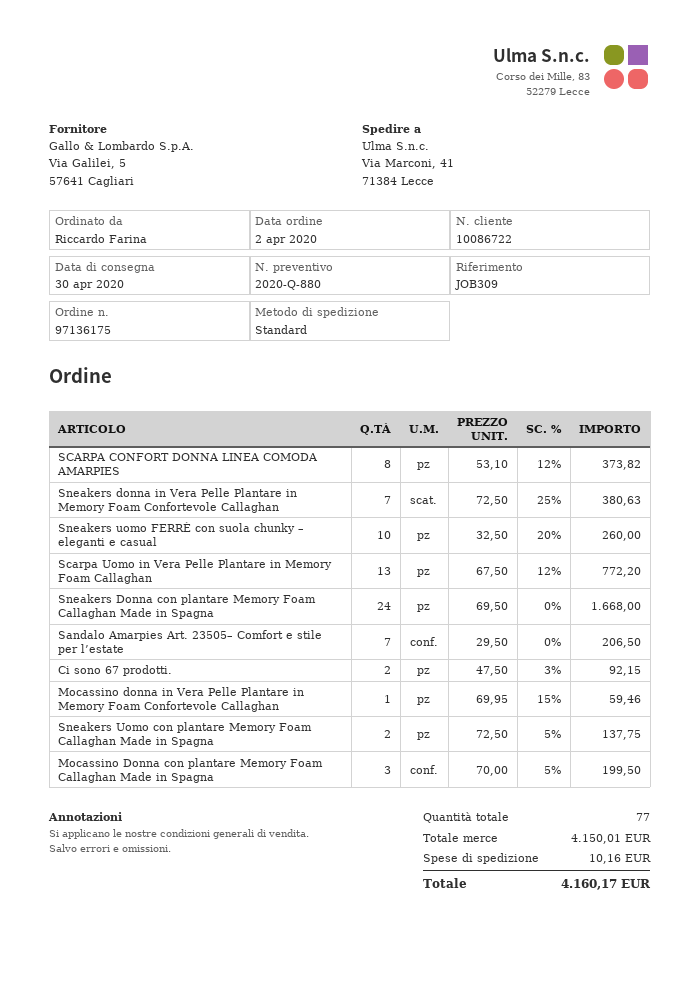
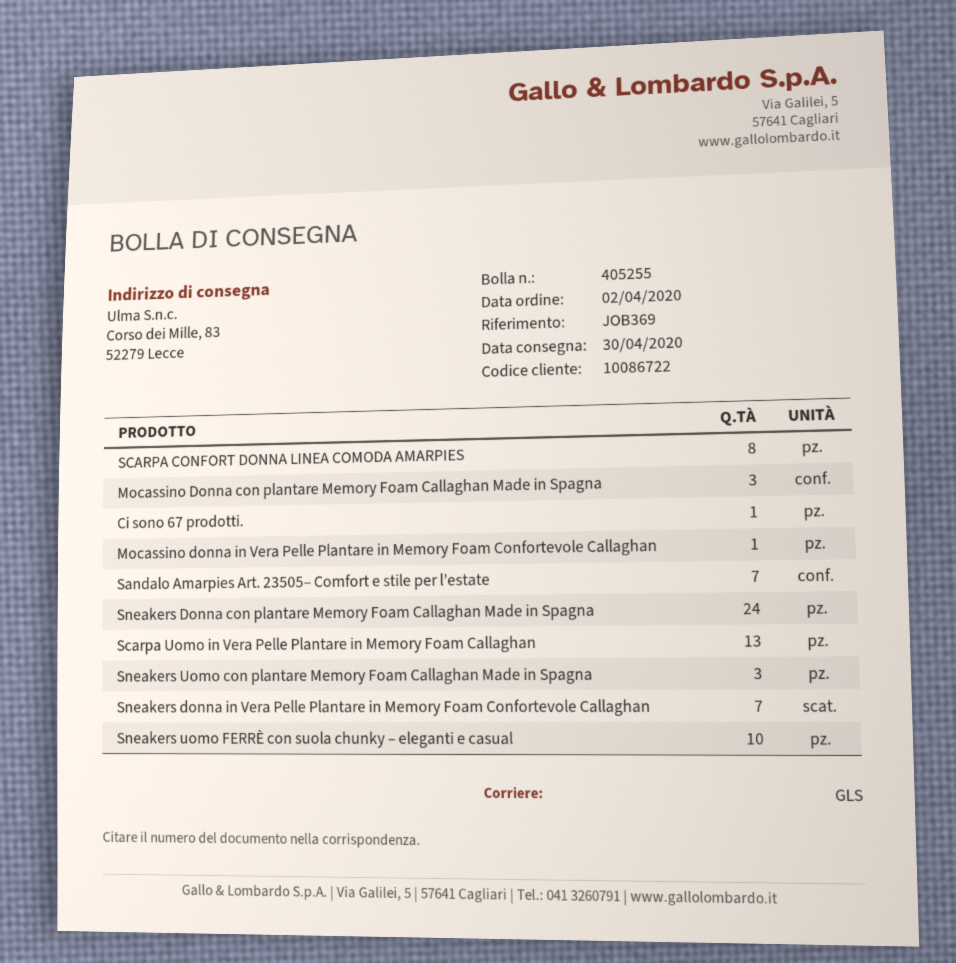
reference: JOB309 -> JOB369
shipping method: standard -> GLS
ship to: Via Marconi, 41, 71384 Lecce -> Corso dei Mille, 83, 52279 Lecce
Ci sono 67 prodotti.: 2 -> 1
Sneakers Uomo con plantare Memory Foam Callaghan Made in Spagna: 2 -> 3

